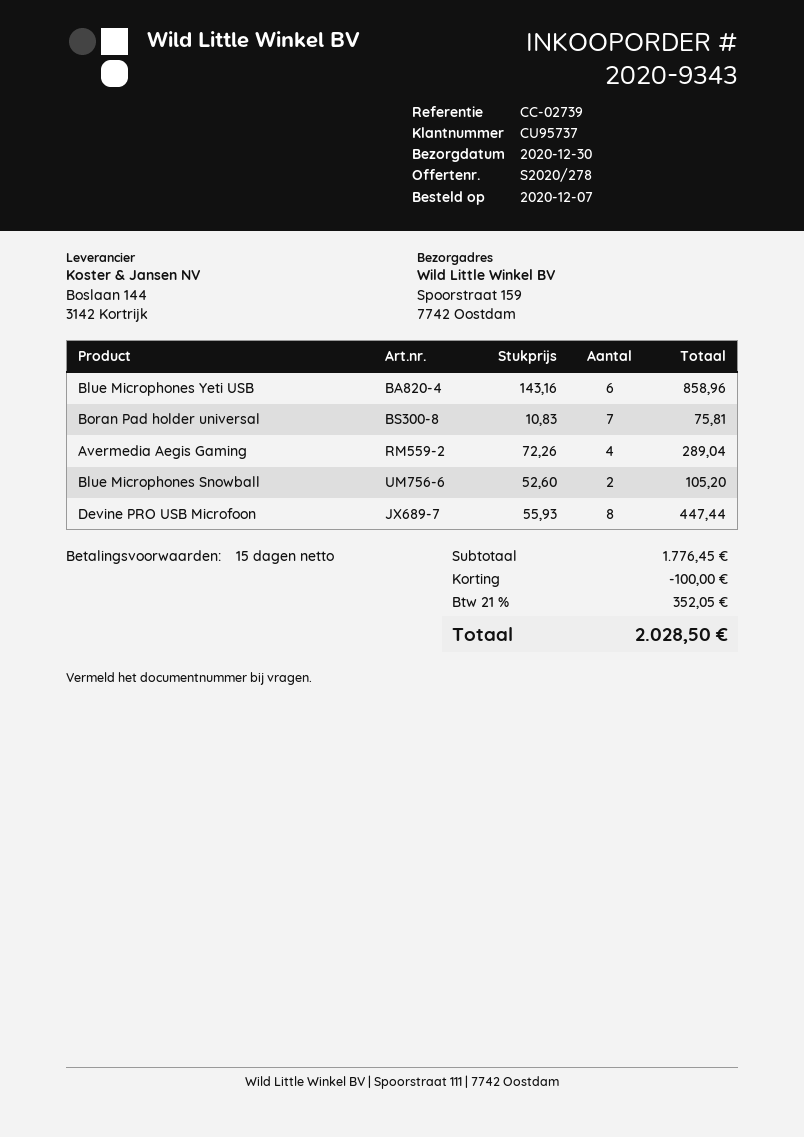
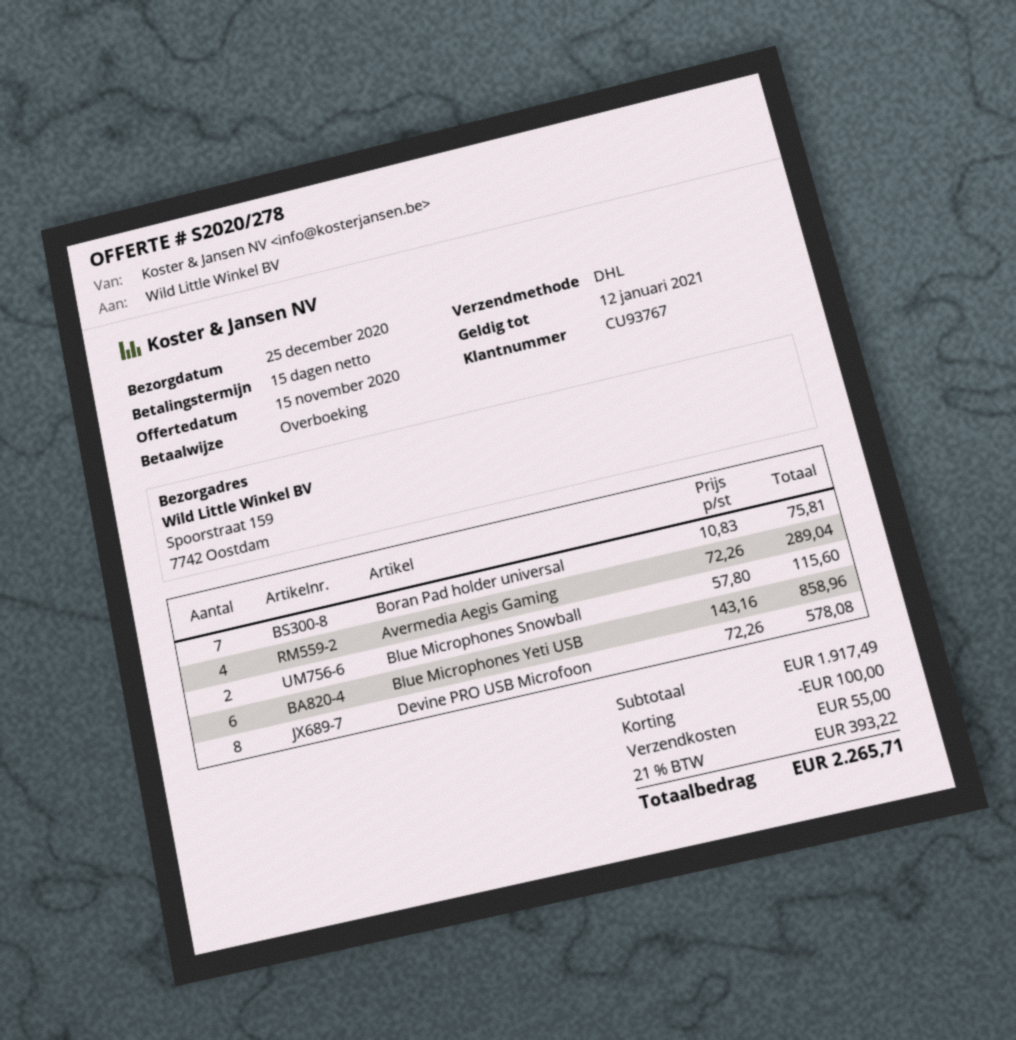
delivery date: 2020-12-30 -> 2020-12-25
customer number: CU95737 -> CU93767
Blue Microphones Snowball: 2 x 52.60 = 105.20 -> 2 x 57.80 = 115.60
Devine PRO USB Microfoon: 8 x 55.93 = 447.44 -> 8 x 72.26 = 578.08
subtotal: 1776.45 -> 1917.49
shipping: none -> 55.00
tax: 21% = 352.05 -> 21% = 393.22
total: 2028.50 -> 2265.71

